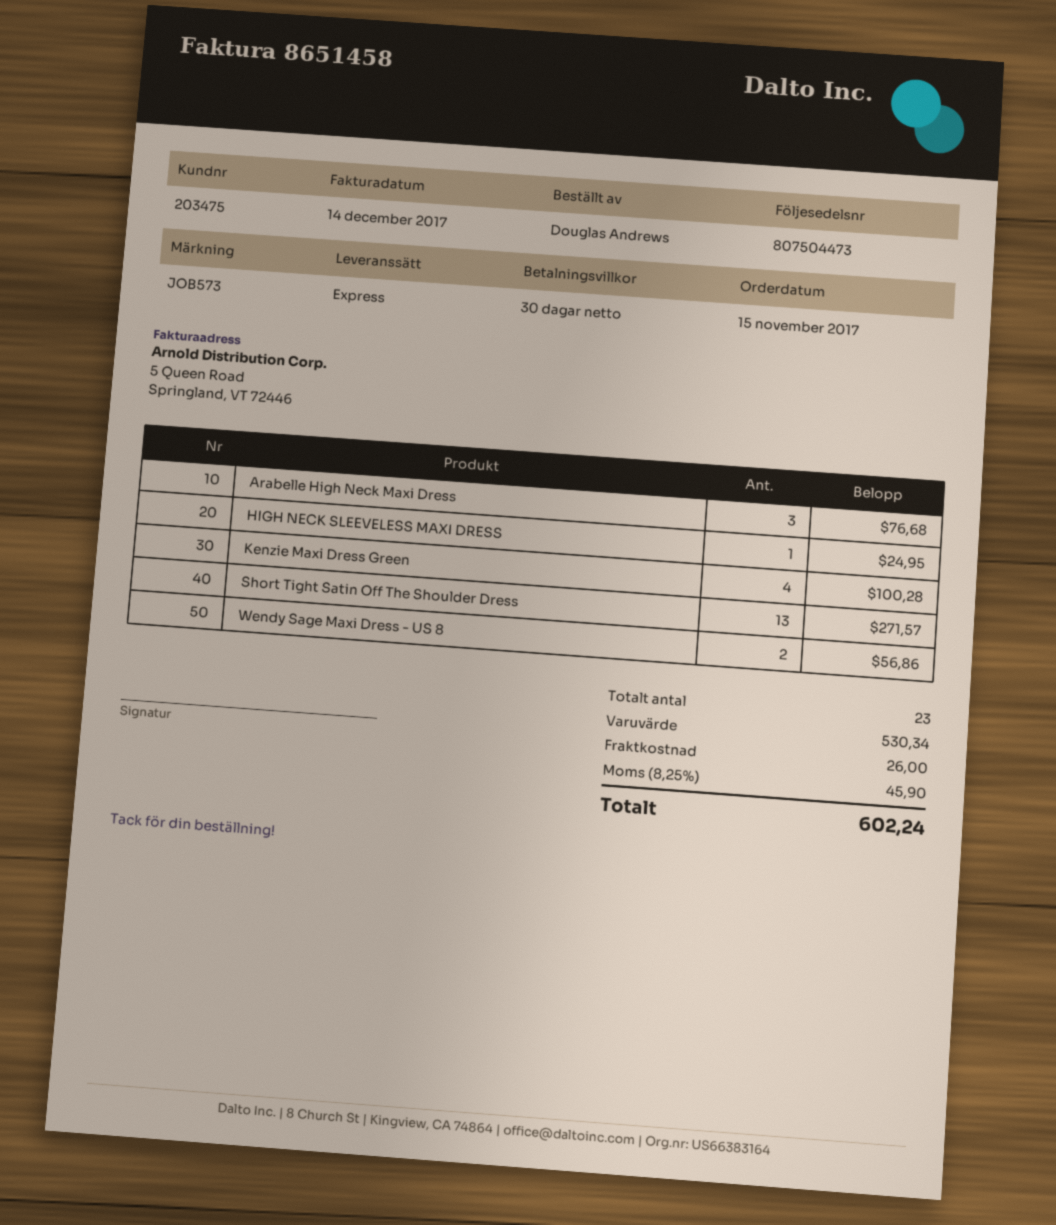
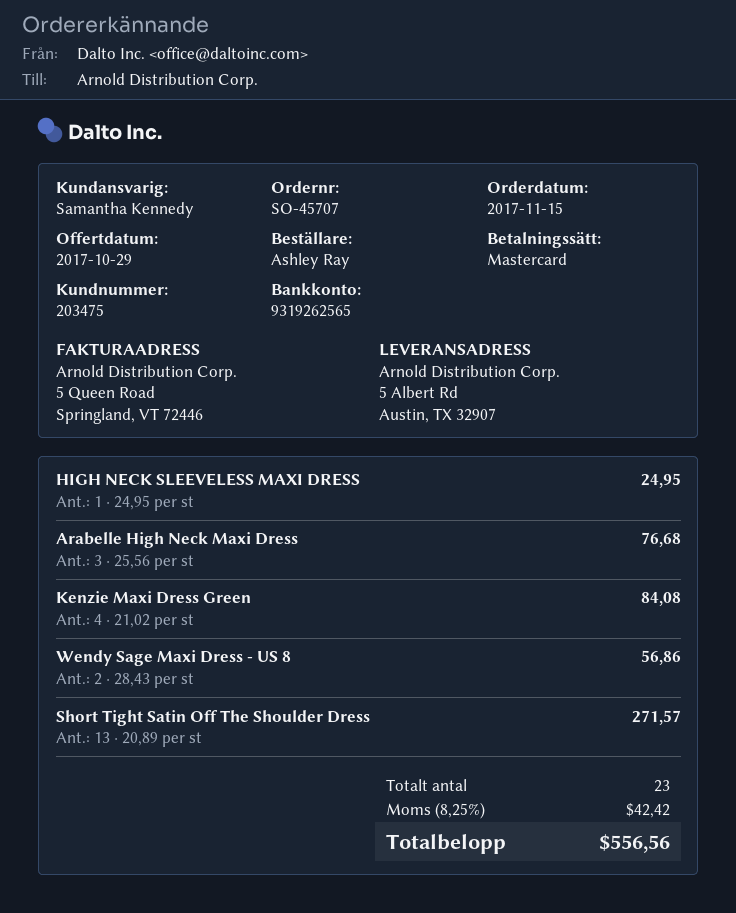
ordered by: Douglas Andrews -> Ashley Ray
Kenzie Maxi Dress Green: 4 for 100.28 -> 4 for 84.08
shipping: 26.00 -> none
tax: 8.25% = 45.90 -> 8.25% = 42.42
total: 602.24 -> 556.56

